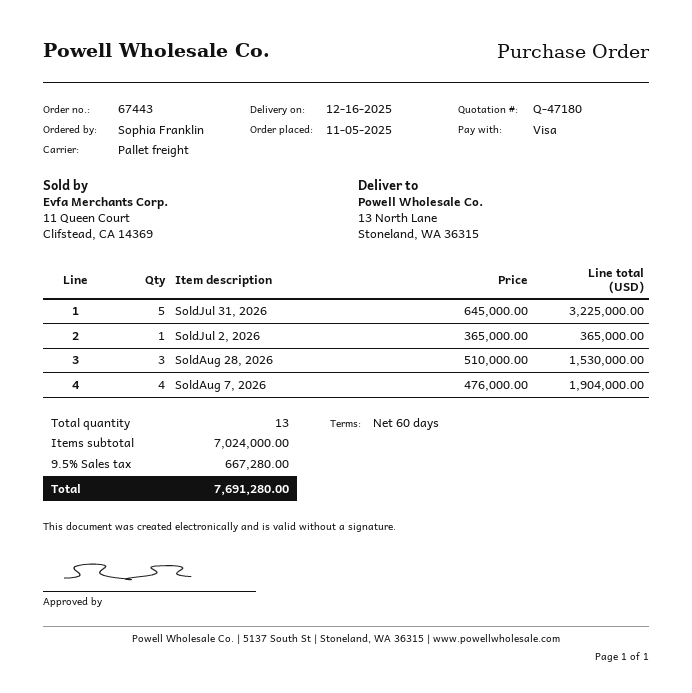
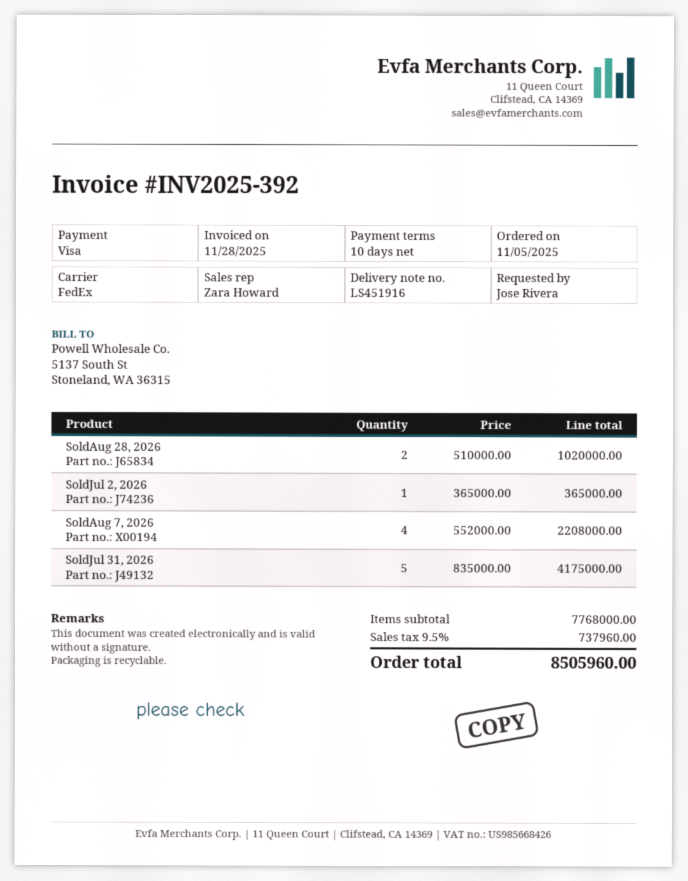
payment terms: 60 days -> 10 days
ordered by: Sophia Franklin -> Jose Rivera
shipping method: pallet freight -> FedEx
SoldJul 31, 2026: 5 x 645000.00 = 3225000.00 -> 5 x 835000.00 = 4175000.00
SoldAug 28, 2026: 3 x 510000.00 = 1530000.00 -> 2 x 510000.00 = 1020000.00
SoldAug 7, 2026: 4 x 476000.00 = 1904000.00 -> 4 x 552000.00 = 2208000.00
subtotal: 7024000.00 -> 7768000.00
tax: 9.5% = 667280.00 -> 9.5% = 737960.00
total: 7691280.00 -> 8505960.00

